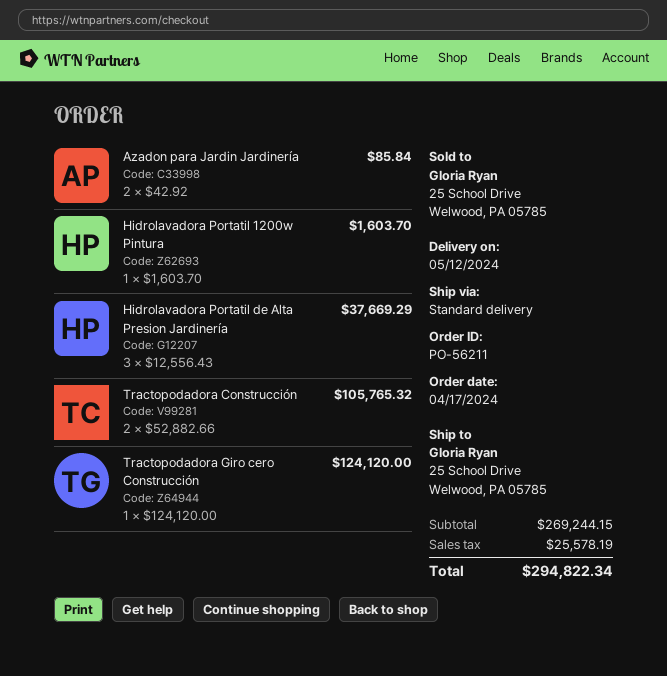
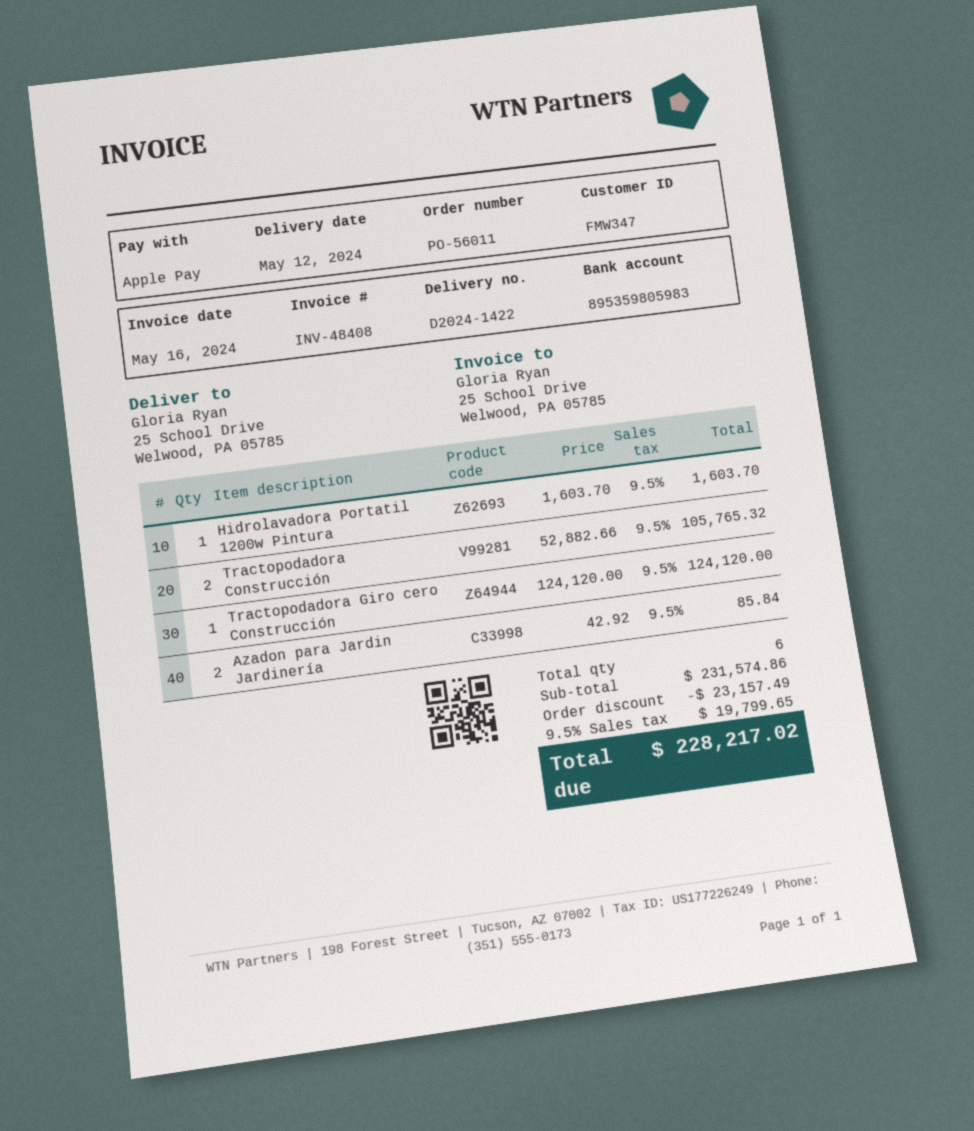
order number: PO-56211 -> PO-56011
Hidrolavadora Portatil de Alta Presion Jardinería: 3 x 12556.43 = 37669.29 -> none
subtotal: 269244.15 -> 231574.86
discount: none -> 23157.49
tax: 25578.19 -> 19799.65
total: 294822.34 -> 228217.02

